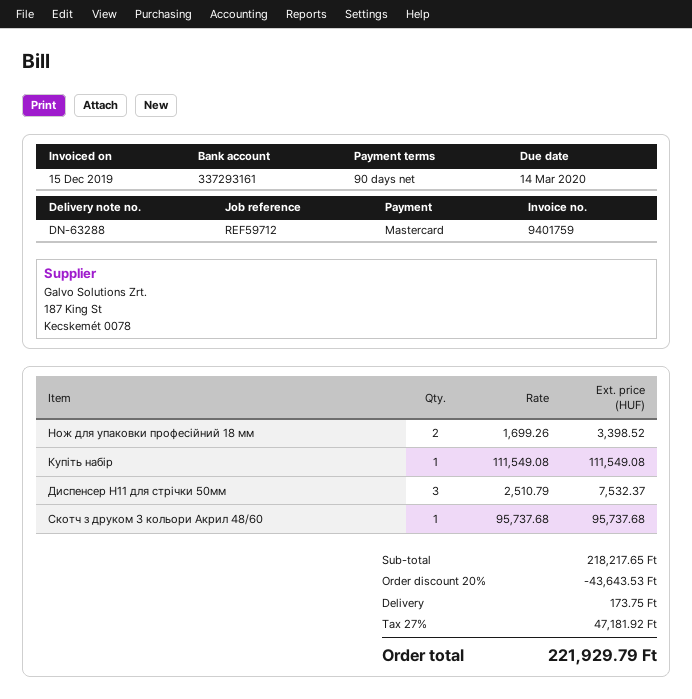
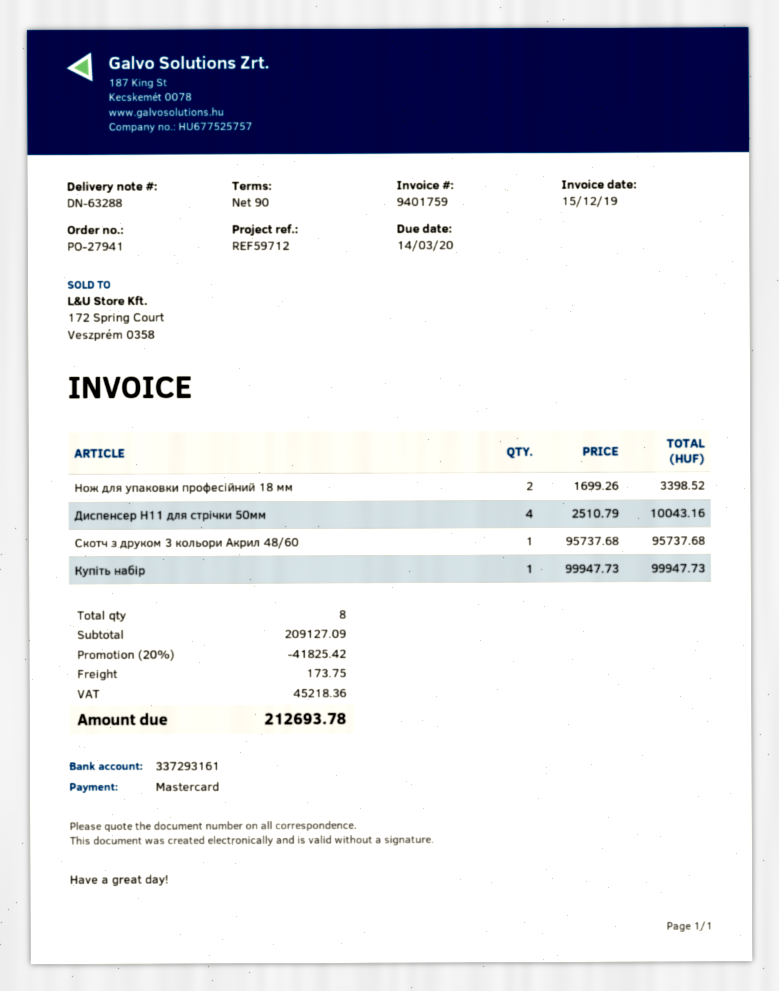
Купіть набір: 1 x 111549.08 = 111549.08 -> 1 x 99947.73 = 99947.73
Диспенсер H11 для стрічки 50мм: 3 x 2510.79 = 7532.37 -> 4 x 2510.79 = 10043.16
subtotal: 218217.65 -> 209127.09
discount: 20% = 43643.53 -> 20% = 41825.42
tax: 47181.92 -> 45218.36
total: 221929.79 -> 212693.78

